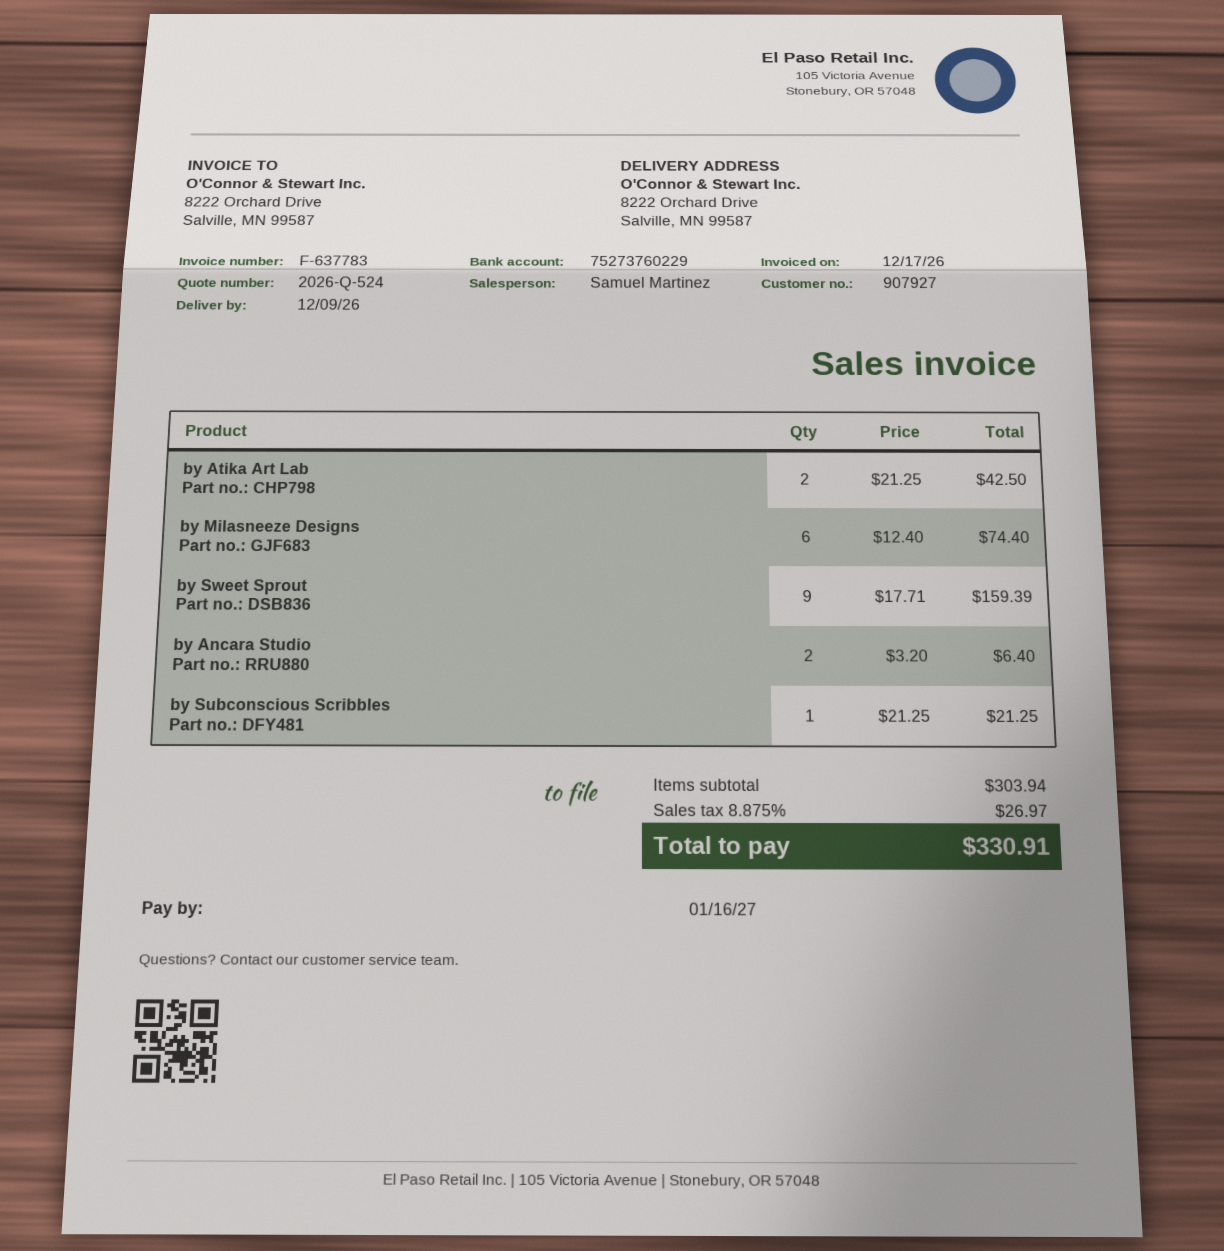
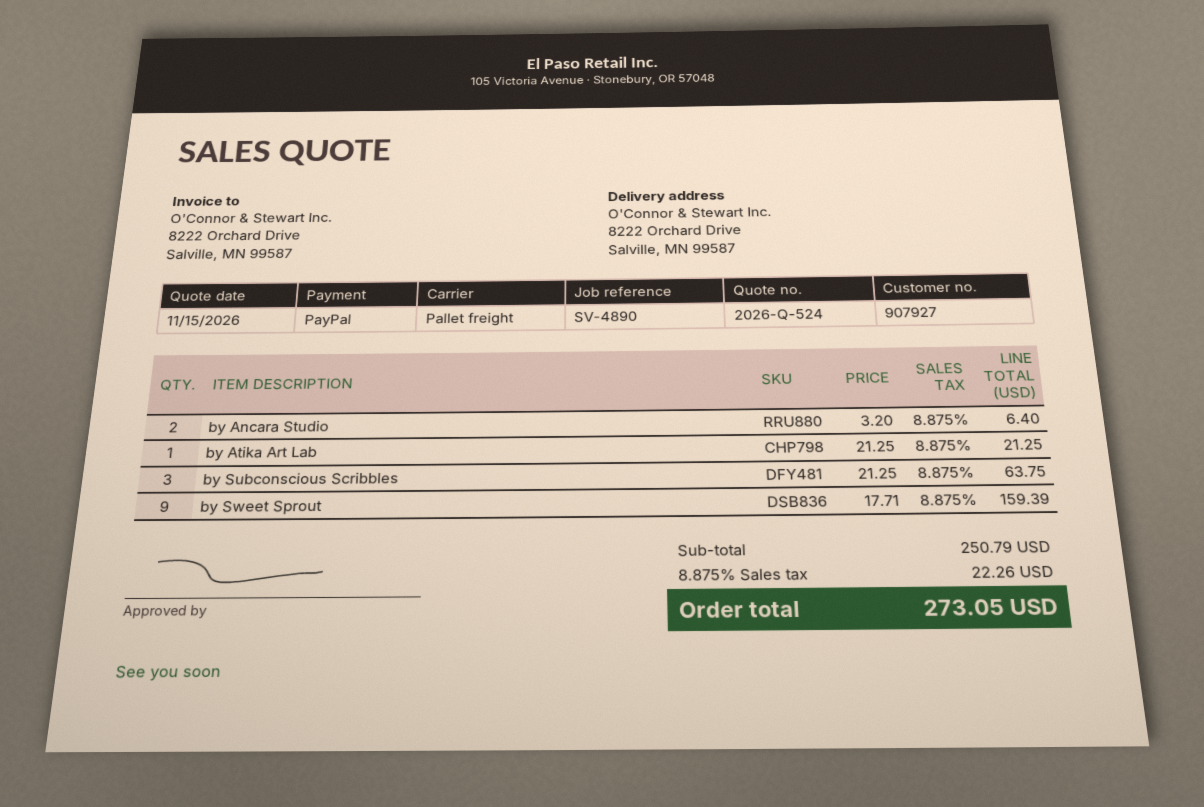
by Atika Art Lab: 2 x 21.25 = 42.50 -> 1 x 21.25 = 21.25
by Milasneeze Designs: 6 x 12.40 = 74.40 -> none
by Subconscious Scribbles: 1 x 21.25 = 21.25 -> 3 x 21.25 = 63.75
subtotal: 303.94 -> 250.79
tax: 8.875% = 26.97 -> 8.875% = 22.26
total: 330.91 -> 273.05

